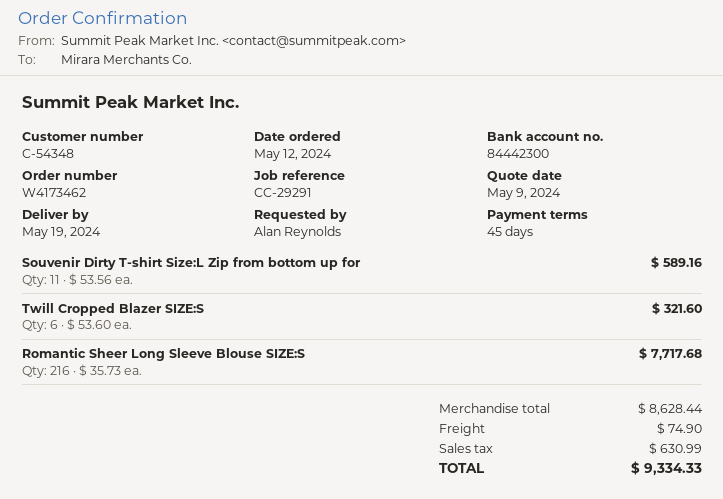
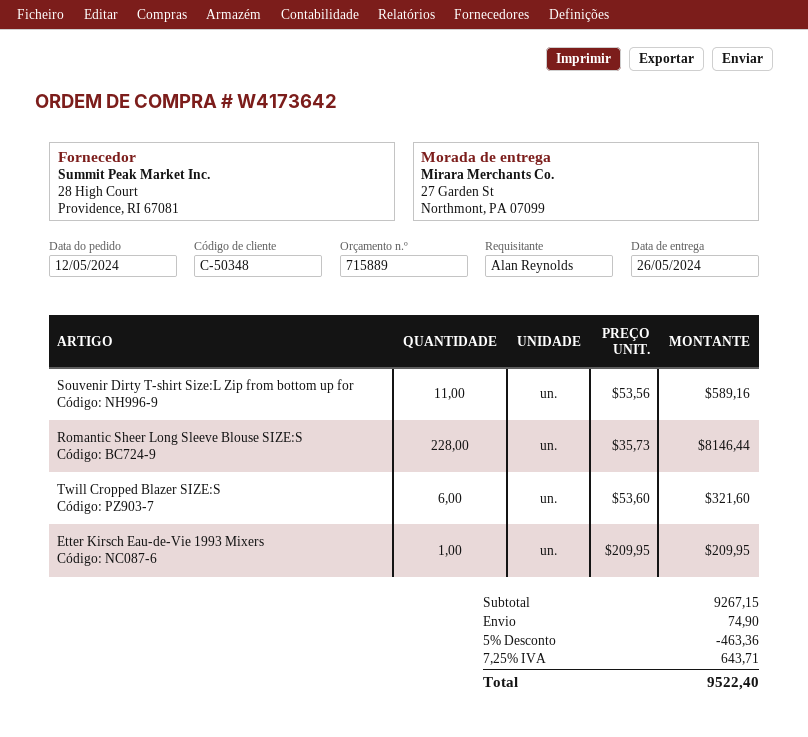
order number: W4173462 -> W4173642
delivery date: 2024-05-19 -> 2024-05-26
customer number: C-54348 -> C-50348
Romantic Sheer Long Sleeve Blouse SIZE:S: 216 x 35.73 = 7717.68 -> 228 x 35.73 = 8146.44
Etter Kirsch Eau-de-Vie 1993 Mixers: none -> 1 x 209.95 = 209.95
subtotal: 8628.44 -> 9267.15
discount: none -> 5% = 463.36
tax: 630.99 -> 643.71
total: 9334.33 -> 9522.40

